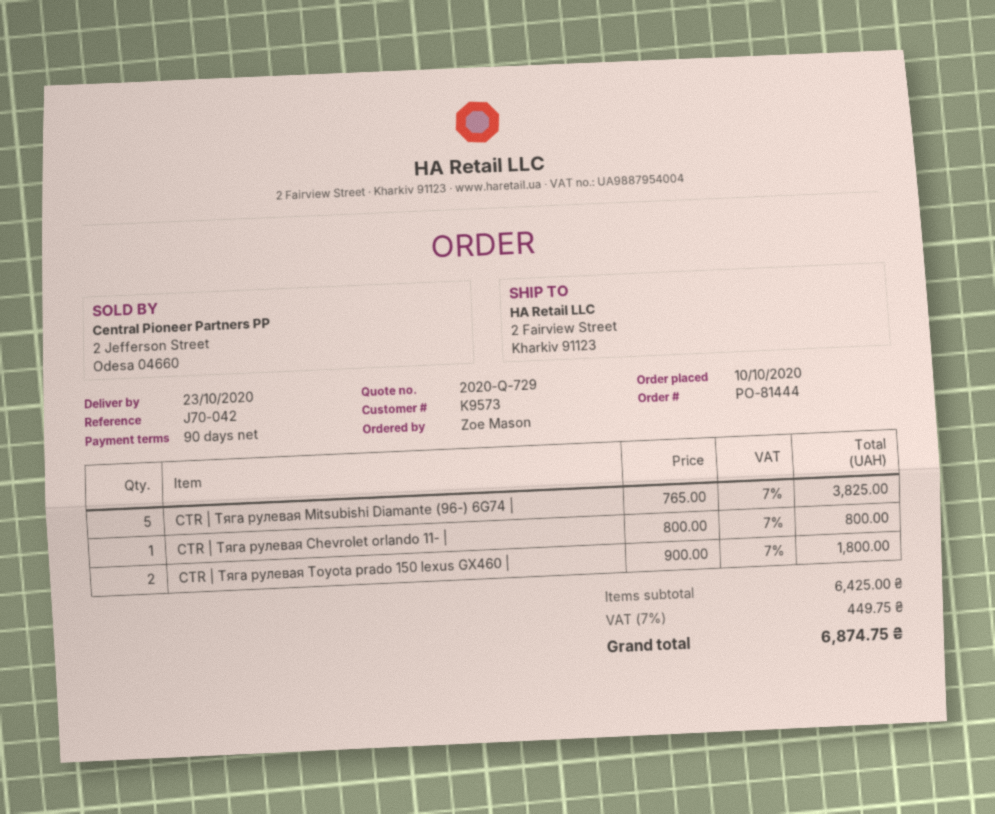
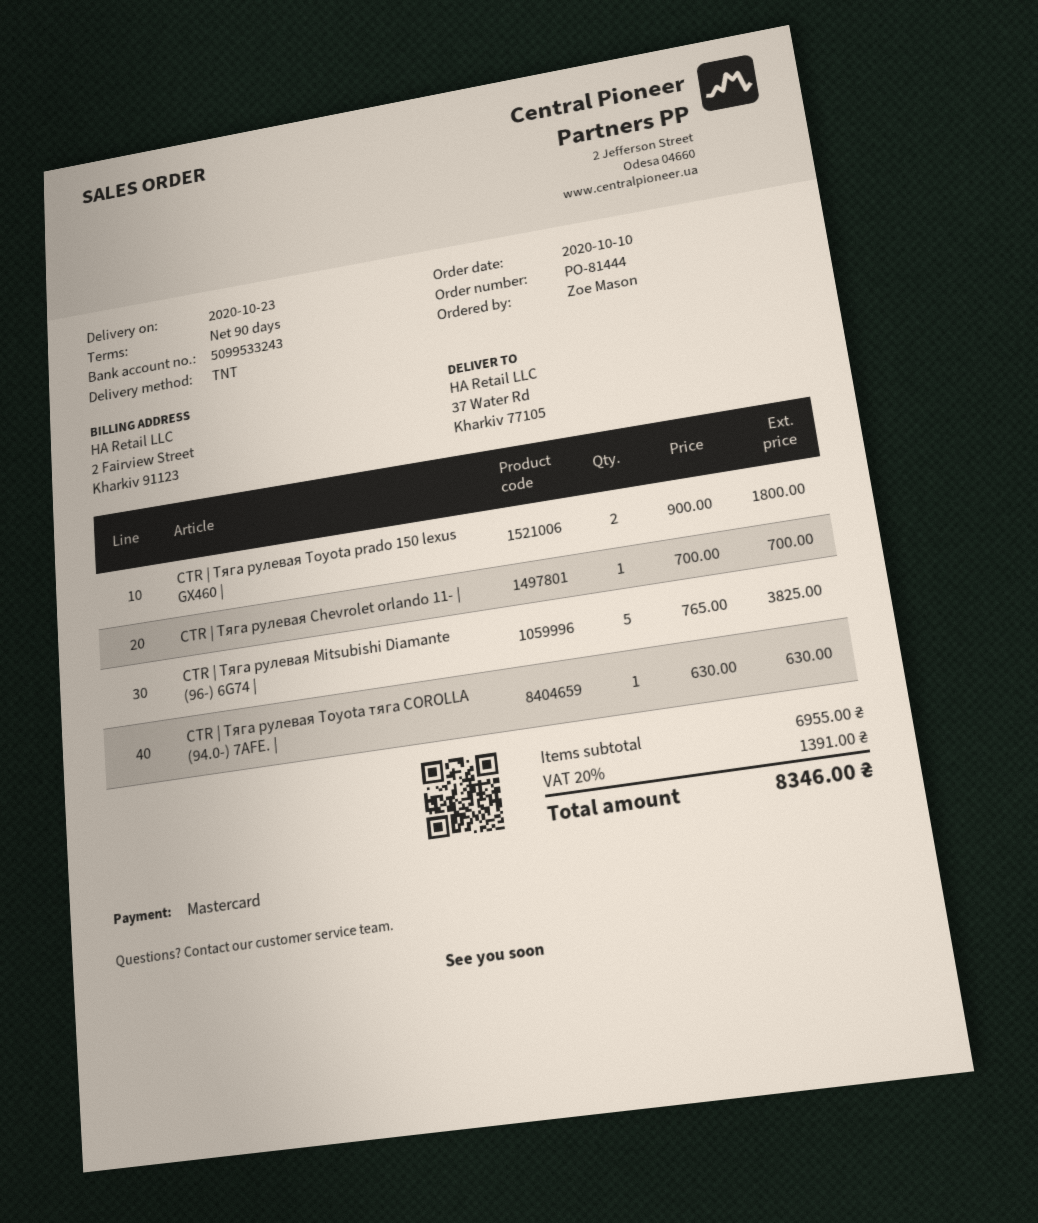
ship to: 2 Fairview Street, Kharkiv 91123 -> 37 Water Rd, Kharkiv 77105
CTR | Тяга рулевая Chevrolet orlando 11- |: 1 x 800.00 = 800.00 -> 1 x 700.00 = 700.00
CTR | Тяга рулевая Toyota тяга COROLLA (94.0-) 7AFE. |: none -> 1 x 630.00 = 630.00
subtotal: 6425.00 -> 6955.00
tax: 7% = 449.75 -> 20% = 1391.00
total: 6874.75 -> 8346.00

